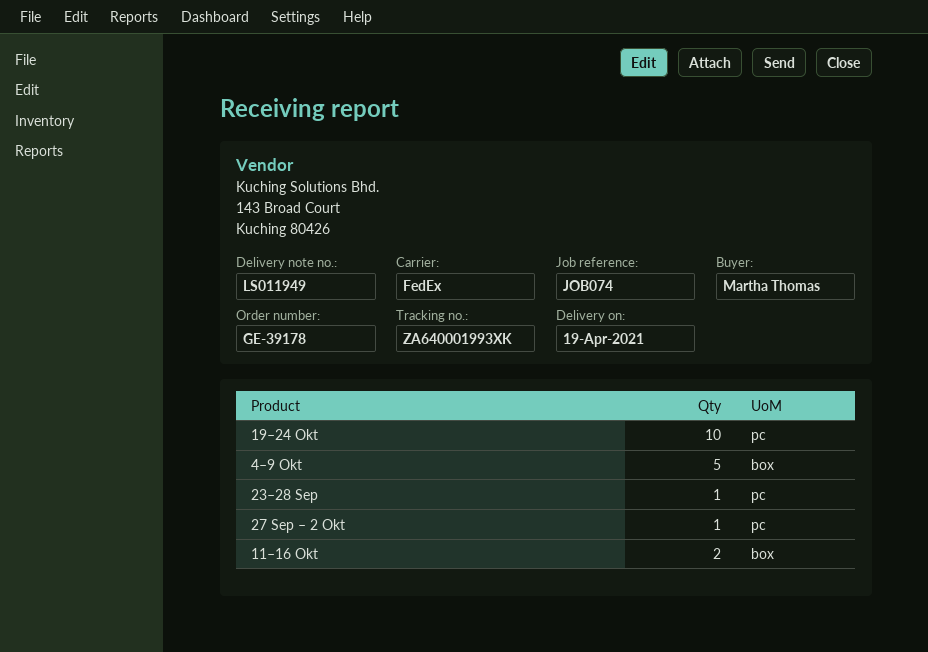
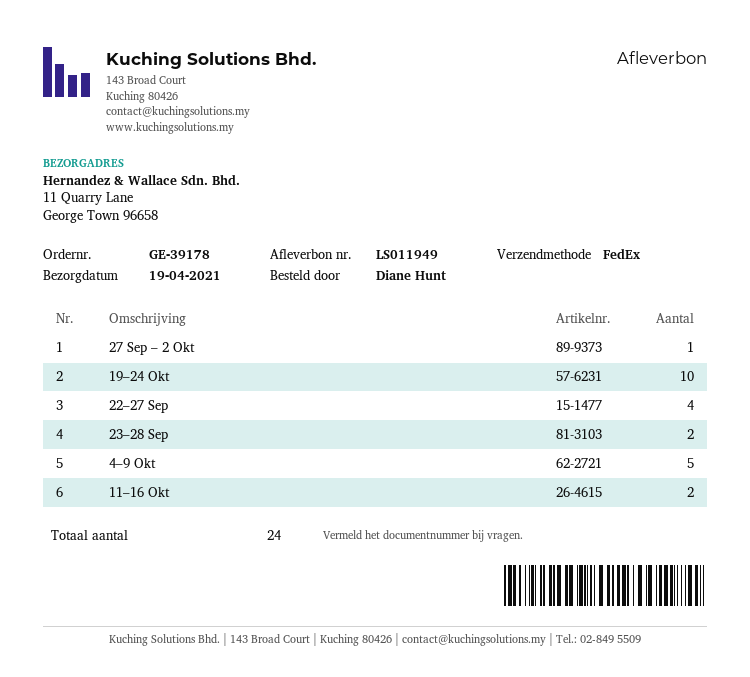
ordered by: Martha Thomas -> Diane Hunt
23–28 Sep: 1 -> 2
22–27 Sep: none -> 4

